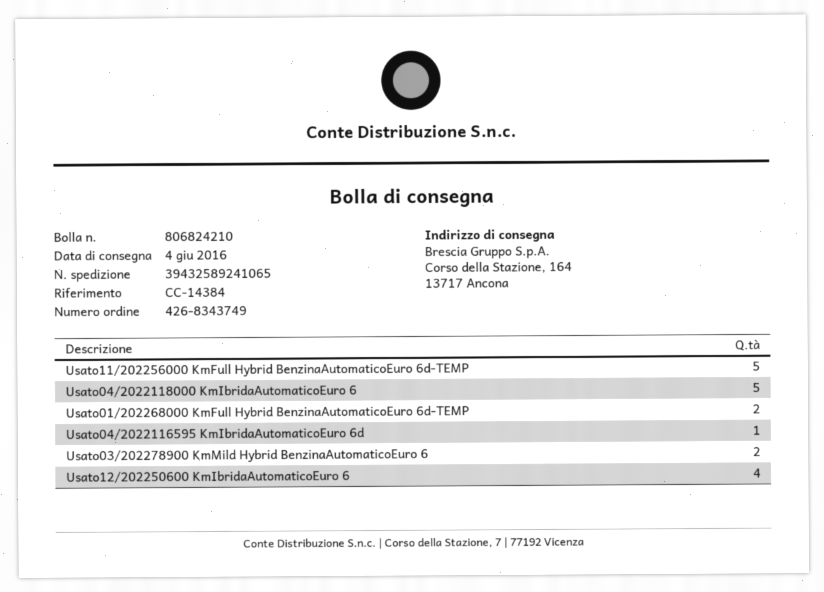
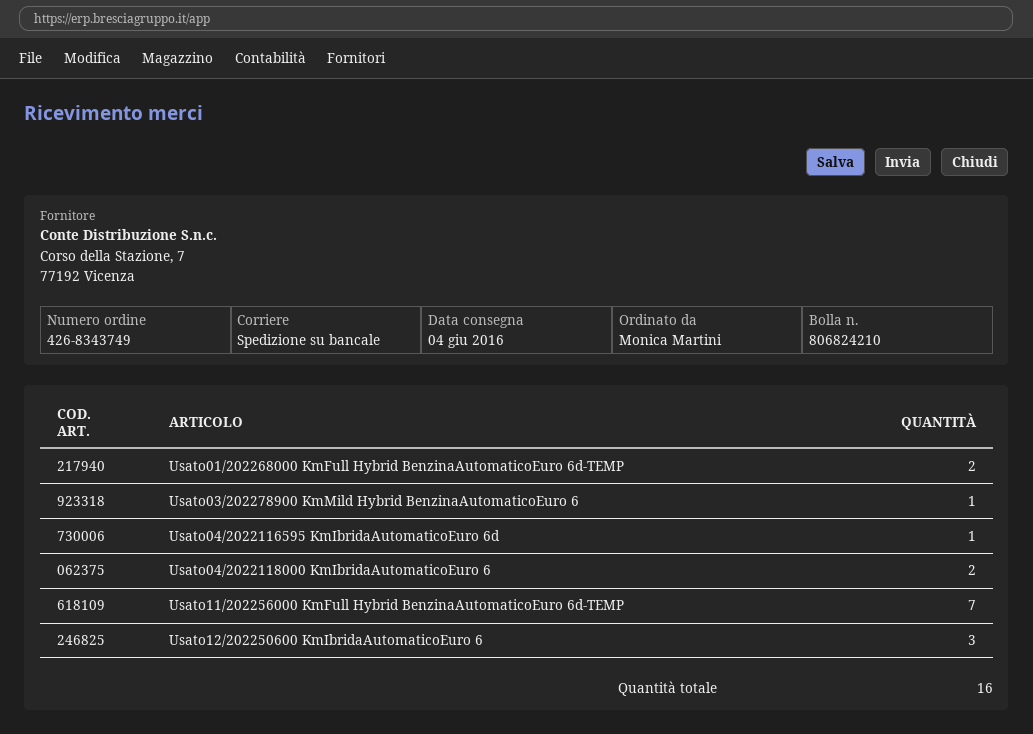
Usato11/202256000 KmFull Hybrid BenzinaAutomaticoEuro 6d-TEMP: 5 -> 7
Usato04/2022118000 KmIbridaAutomaticoEuro 6: 5 -> 2
Usato03/202278900 KmMild Hybrid BenzinaAutomaticoEuro 6: 2 -> 1
Usato12/202250600 KmIbridaAutomaticoEuro 6: 4 -> 3

